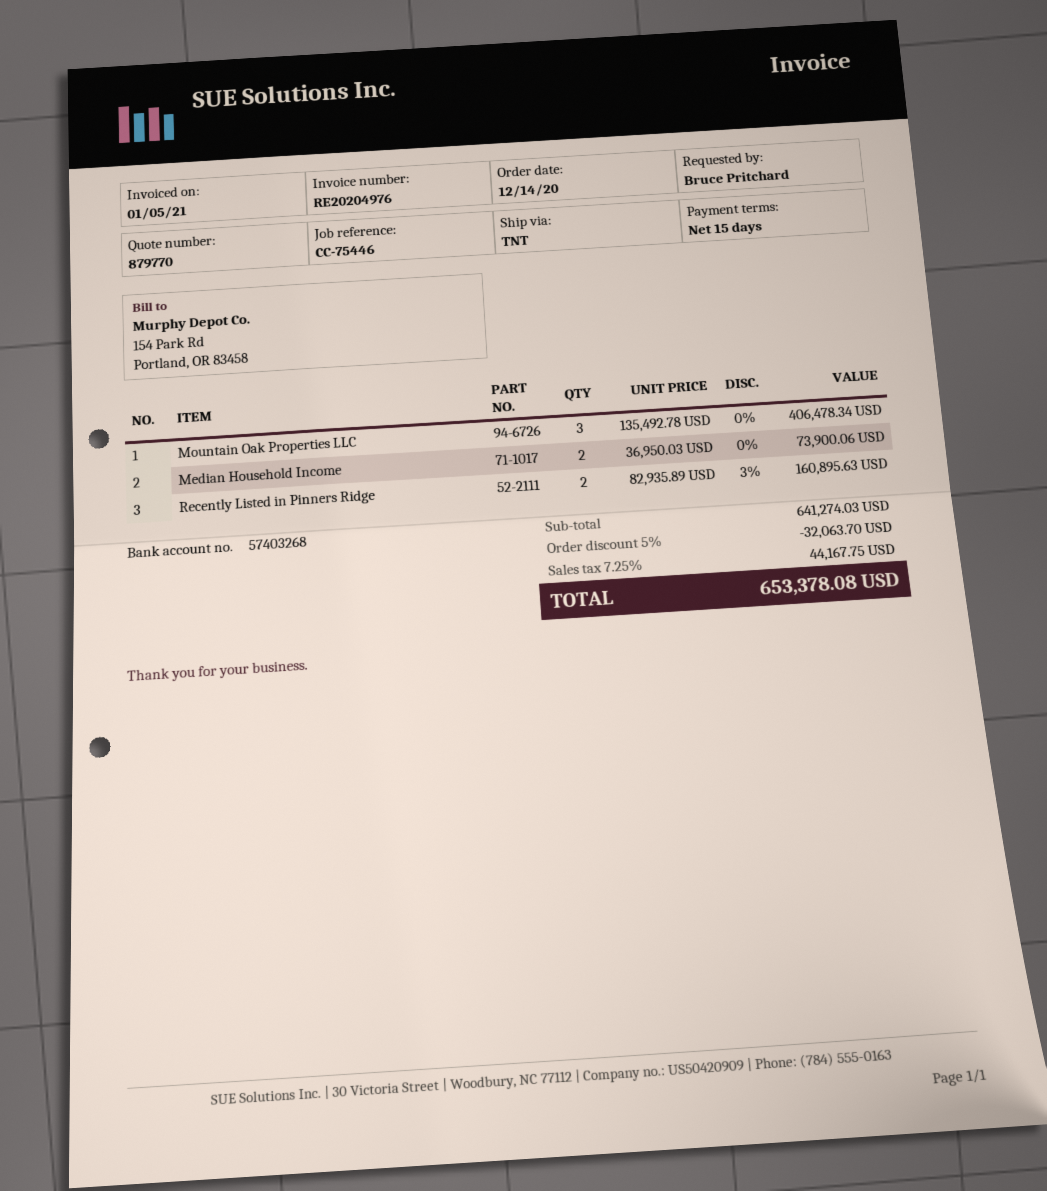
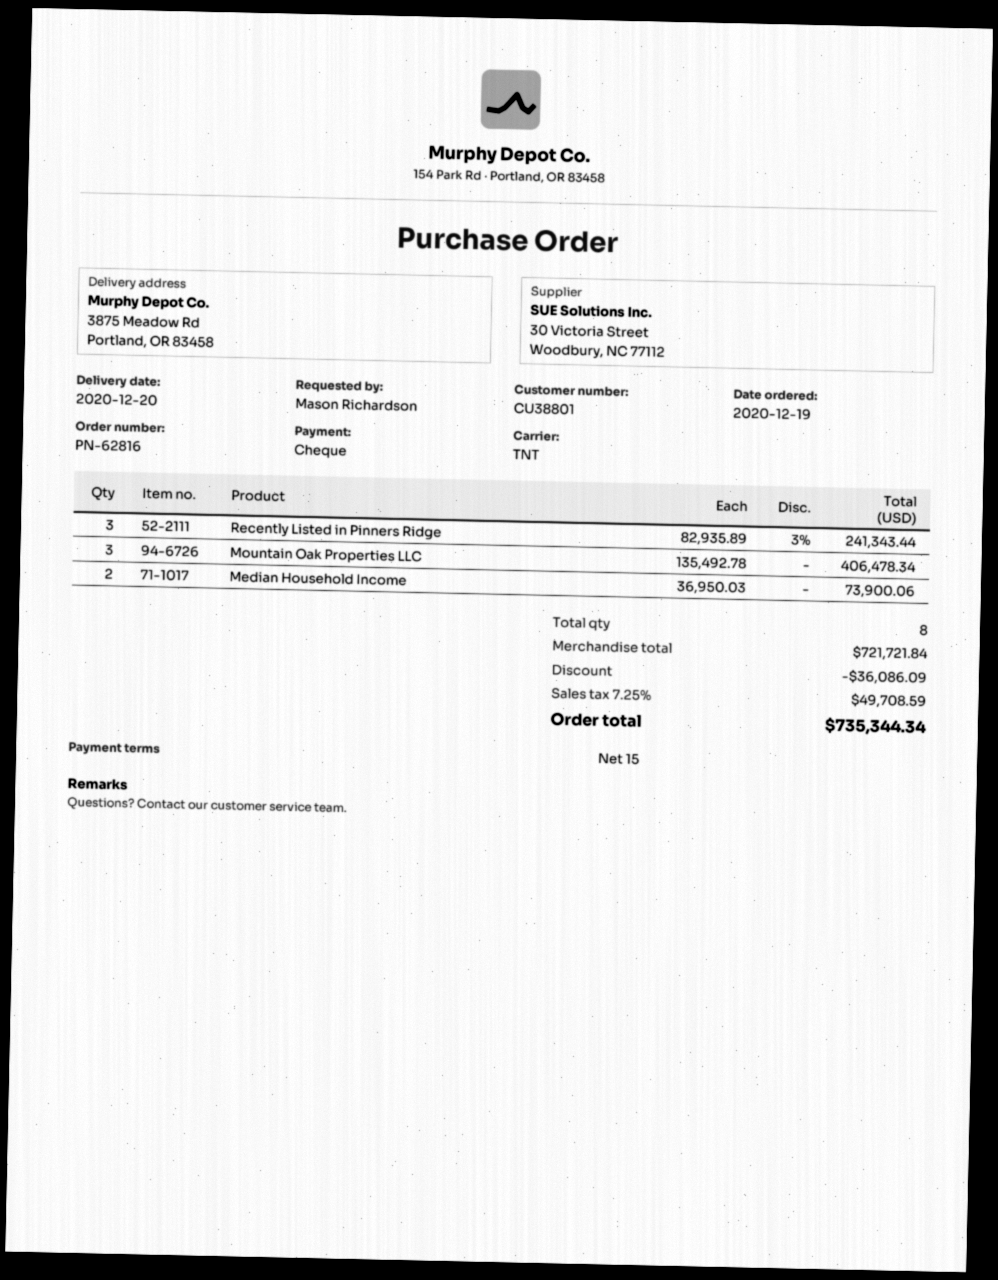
order date: 2020-12-14 -> 2020-12-19
ordered by: Bruce Pritchard -> Mason Richardson
Recently Listed in Pinners Ridge: 2 x 82935.89 - 3% = 160895.63 -> 3 x 82935.89 - 3% = 241343.44
subtotal: 641274.03 -> 721721.84
discount: 32063.70 -> 36086.09
tax: 7.25% = 44167.75 -> 7.25% = 49708.59
total: 653378.08 -> 735344.34

